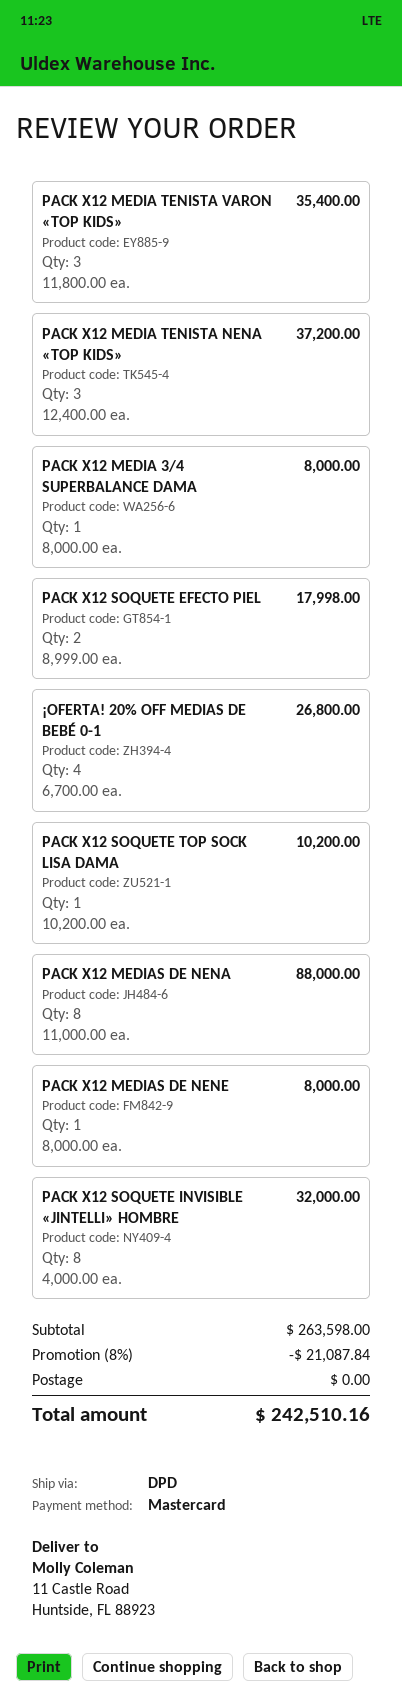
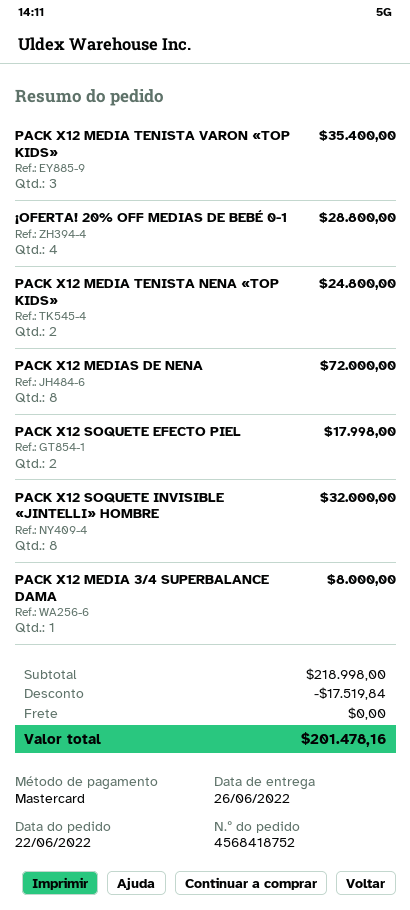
PACK X12 MEDIA TENISTA NENA «TOP KIDS»: 3 for 37200.00 -> 2 for 24800.00
¡OFERTA! 20% OFF MEDIAS DE BEBÉ 0-1: 4 for 26800.00 -> 4 for 28800.00
PACK X12 SOQUETE TOP SOCK LISA DAMA: 1 for 10200.00 -> none
PACK X12 MEDIAS DE NENA: 8 for 88000.00 -> 8 for 72000.00
PACK X12 MEDIAS DE NENE: 1 for 8000.00 -> none
subtotal: 263598.00 -> 218998.00
discount: 21087.84 -> 17519.84
total: 242510.16 -> 201478.16

